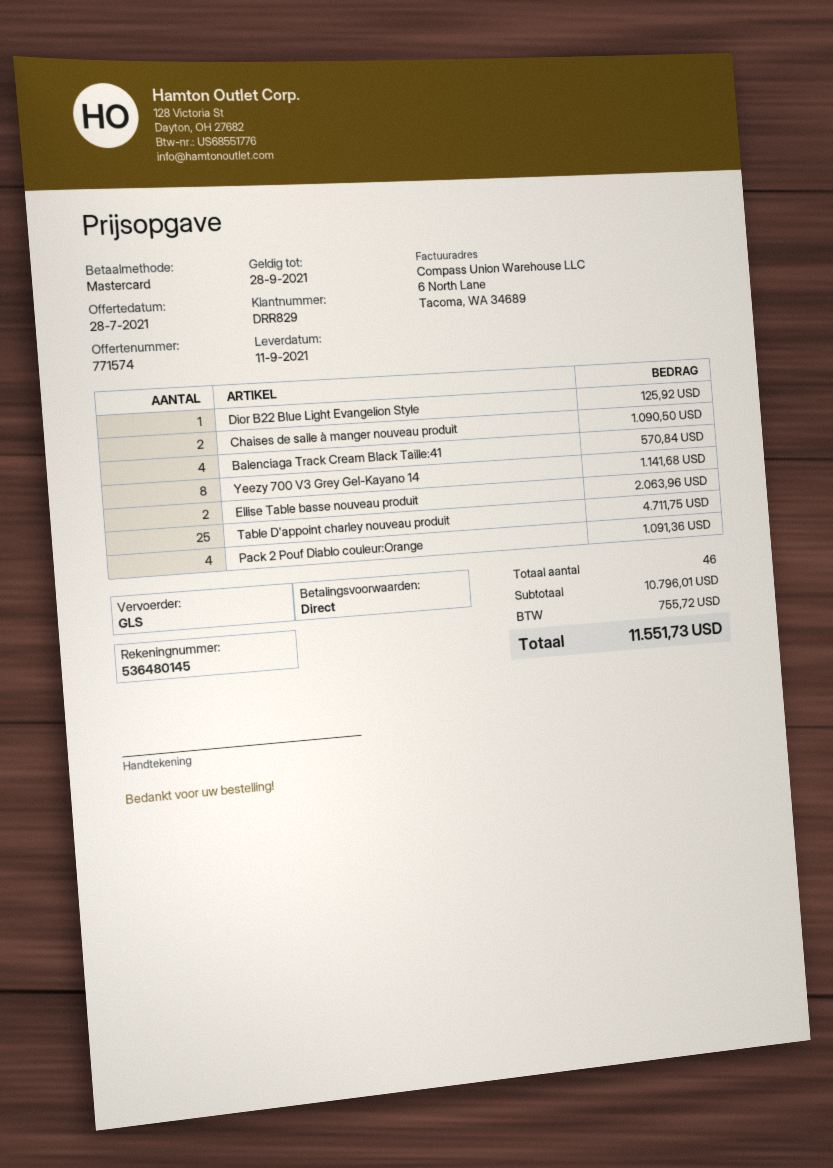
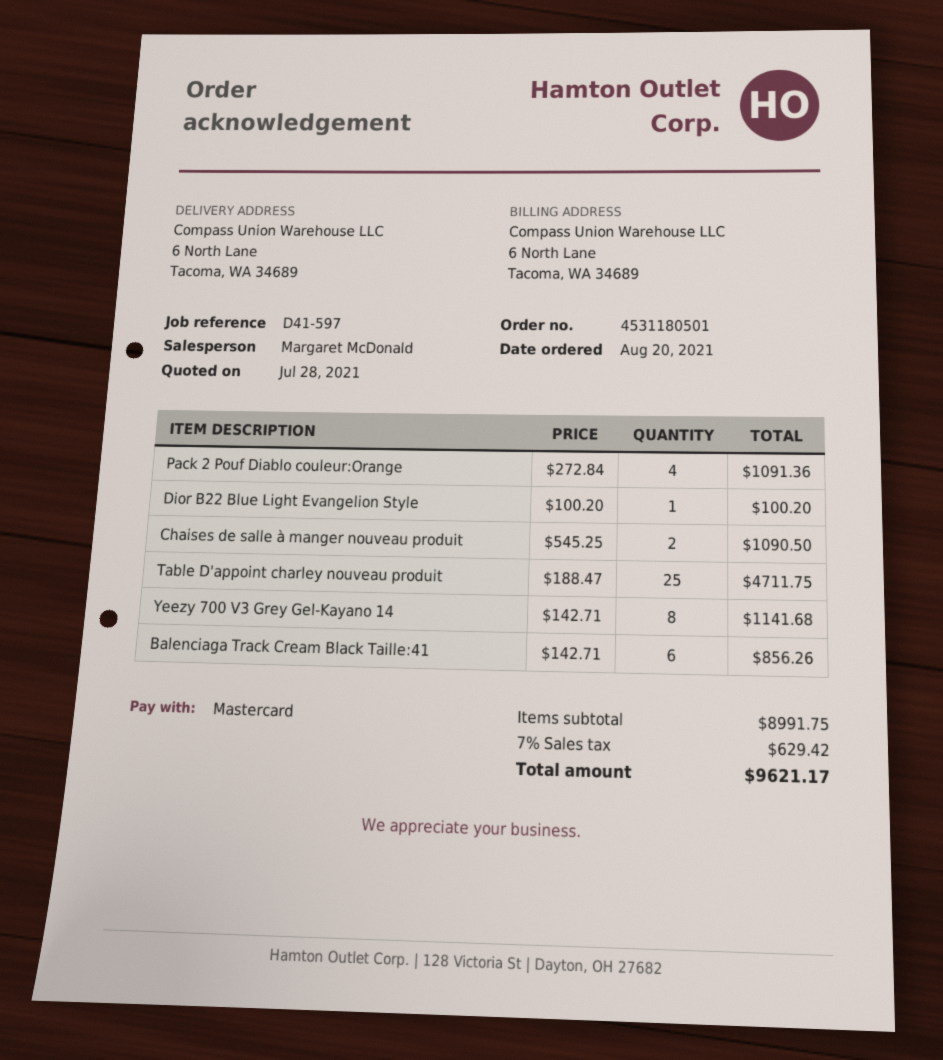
Dior B22 Blue Light Evangelion Style: 1 for 125.92 -> 1 for 100.20
Balenciaga Track Cream Black Taille:41: 4 for 570.84 -> 6 for 856.26
Ellise Table basse nouveau produit: 2 for 2063.96 -> none
subtotal: 10796.01 -> 8991.75
tax: 755.72 -> 629.42
total: 11551.73 -> 9621.17

